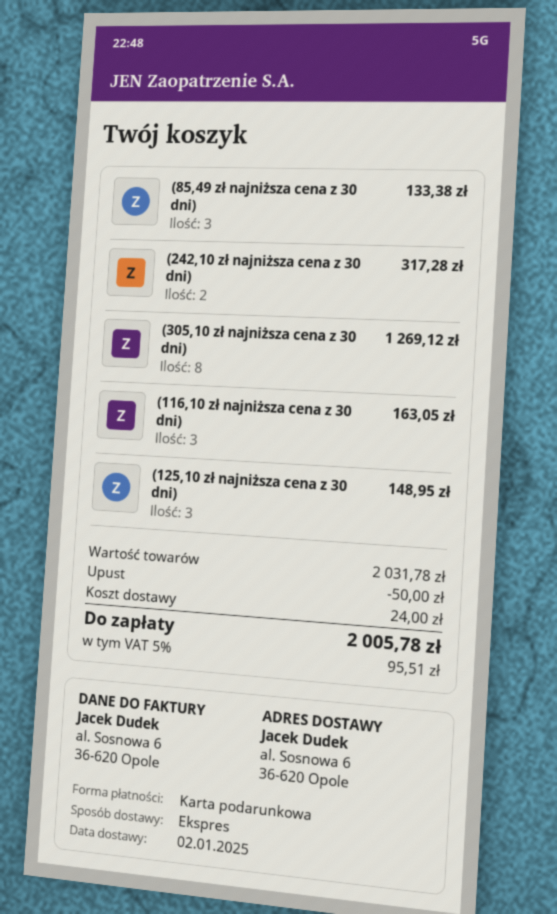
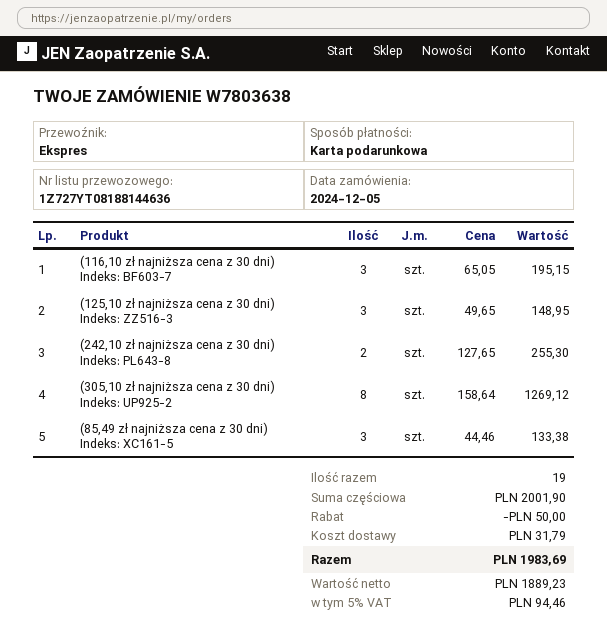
(242,10 zł najniższa cena z 30 dni): 2 for 317.28 -> 2 for 255.30
(116,10 zł najniższa cena z 30 dni): 3 for 163.05 -> 3 for 195.15
subtotal: 2031.78 -> 2001.90
shipping: 24.00 -> 31.79
tax: 5% = 95.51 -> 5% = 94.46
total: 2005.78 -> 1983.69

